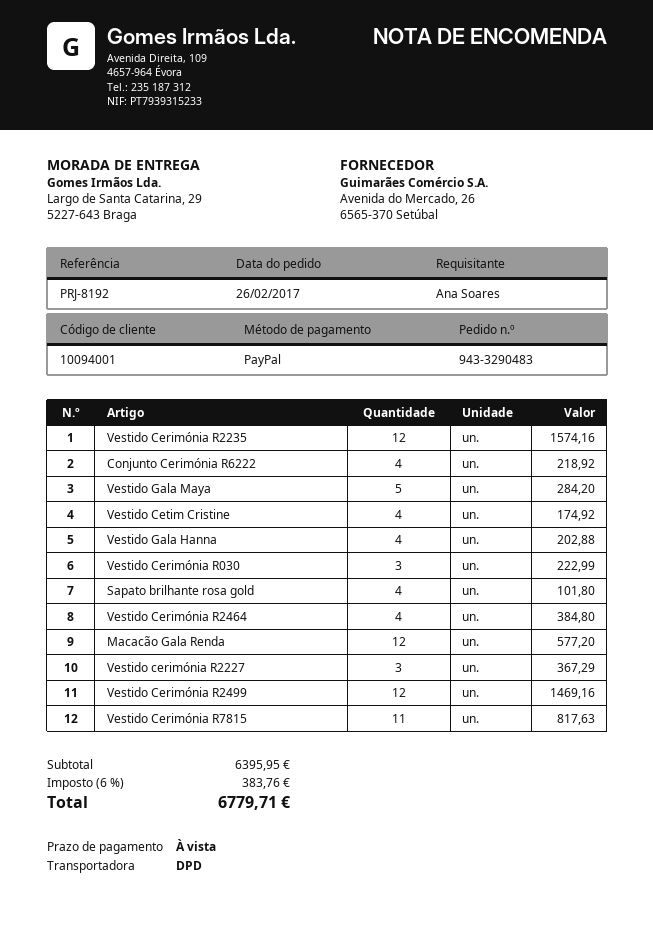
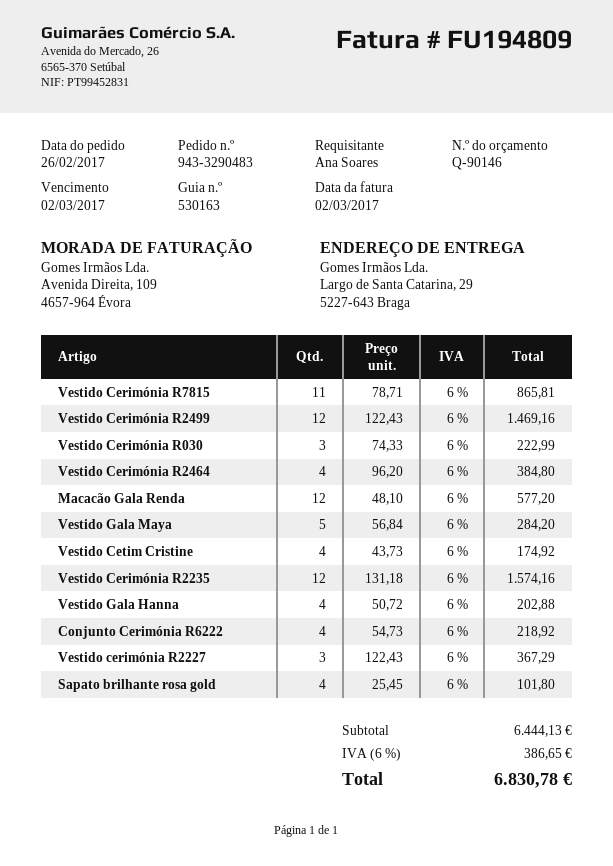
Vestido Cerimónia R7815: 11 for 817.63 -> 11 for 865.81
subtotal: 6395.95 -> 6444.13
tax: 6% = 383.76 -> 6% = 386.65
total: 6779.71 -> 6830.78

